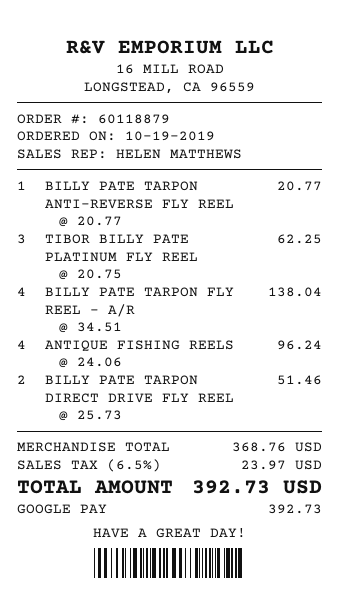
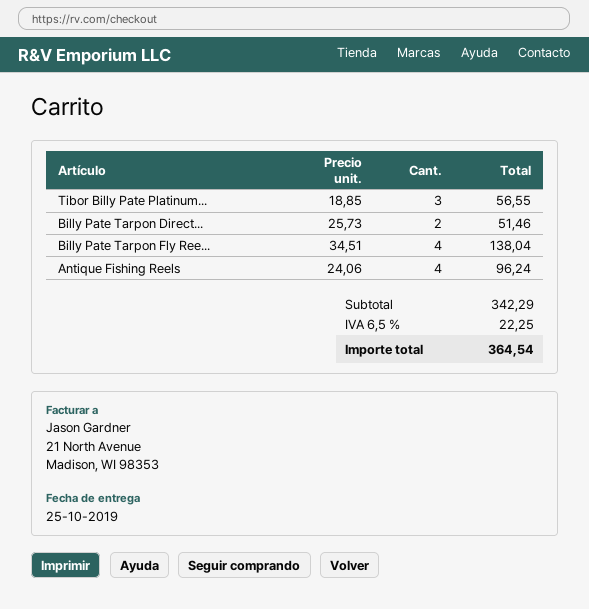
BILLY PATE TARPON ANTI-REVERSE FLY REEL: 1 x 20.77 = 20.77 -> none
TIBOR BILLY PATE PLATINUM FLY REEL: 3 x 20.75 = 62.25 -> 3 x 18.85 = 56.55
subtotal: 368.76 -> 342.29
tax: 6.5% = 23.97 -> 6.5% = 22.25
total: 392.73 -> 364.54

